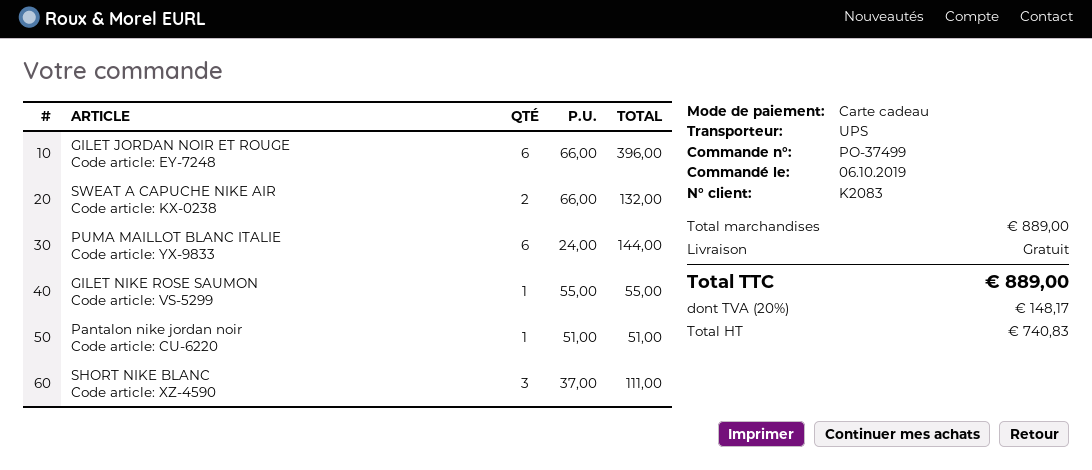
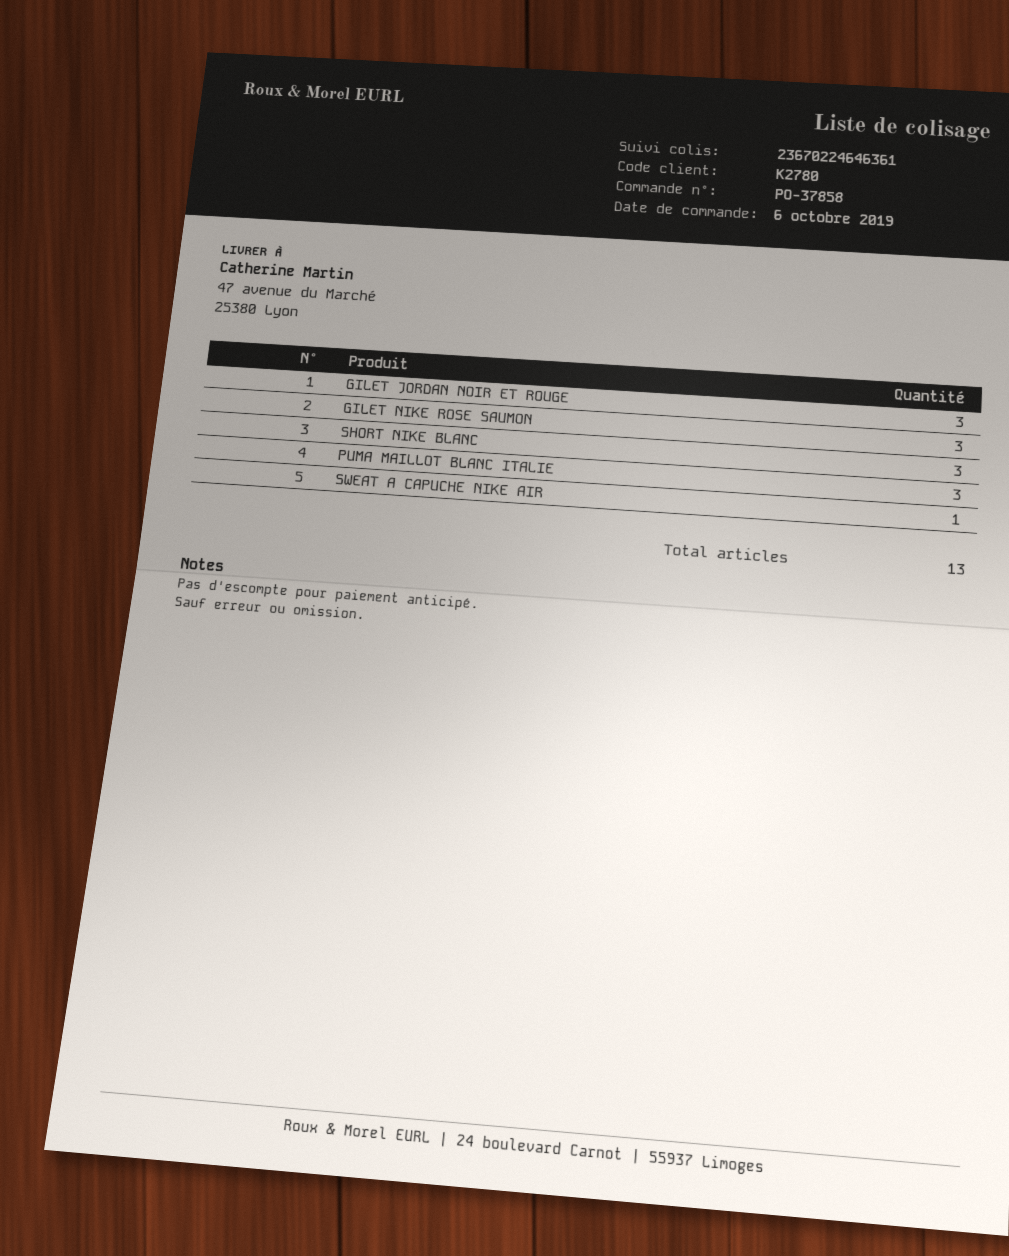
order number: PO-37499 -> PO-37858
customer number: K2083 -> K2780
GILET JORDAN NOIR ET ROUGE: 6 -> 3
SWEAT A CAPUCHE NIKE AIR: 2 -> 1
PUMA MAILLOT BLANC ITALIE: 6 -> 3
GILET NIKE ROSE SAUMON: 1 -> 3
Pantalon nike jordan noir: 1 -> none

